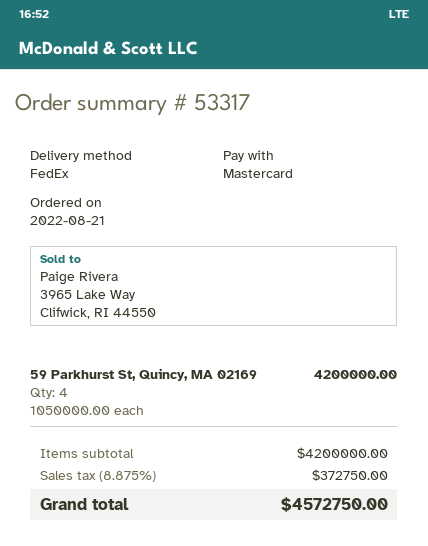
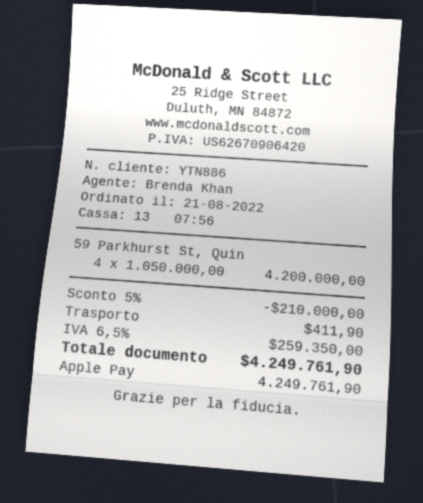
payment method: Mastercard -> Apple Pay
discount: none -> 5% = 210000.00
shipping: none -> 411.90
tax: 8.875% = 372750.00 -> 6.5% = 259350.00
total: 4572750.00 -> 4249761.90

